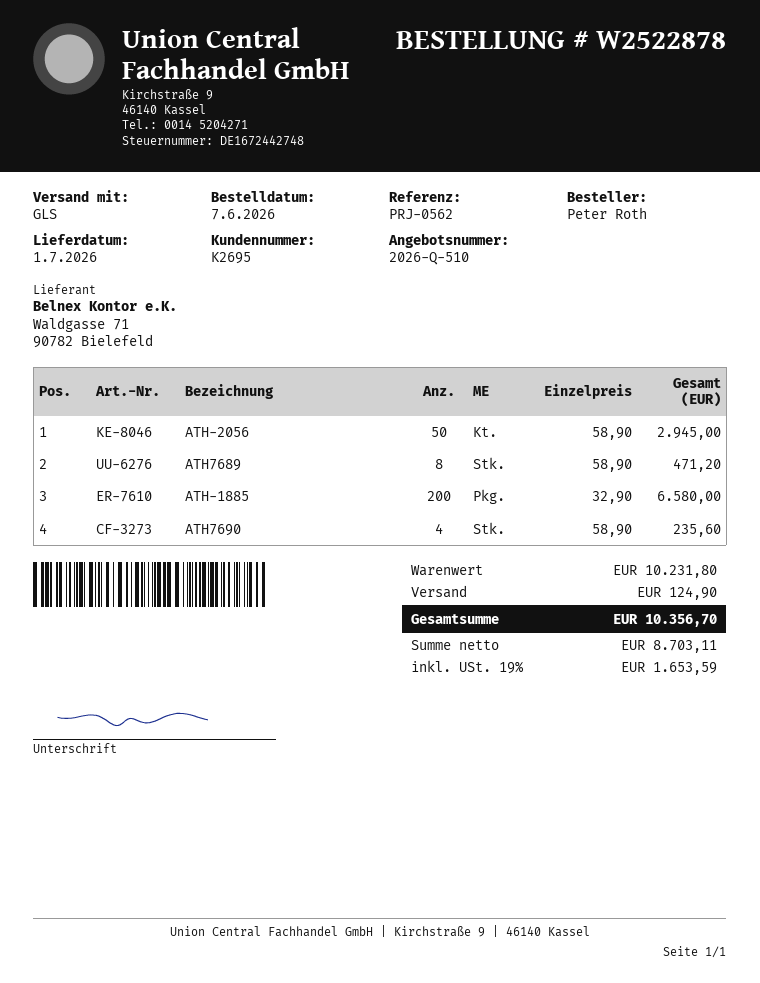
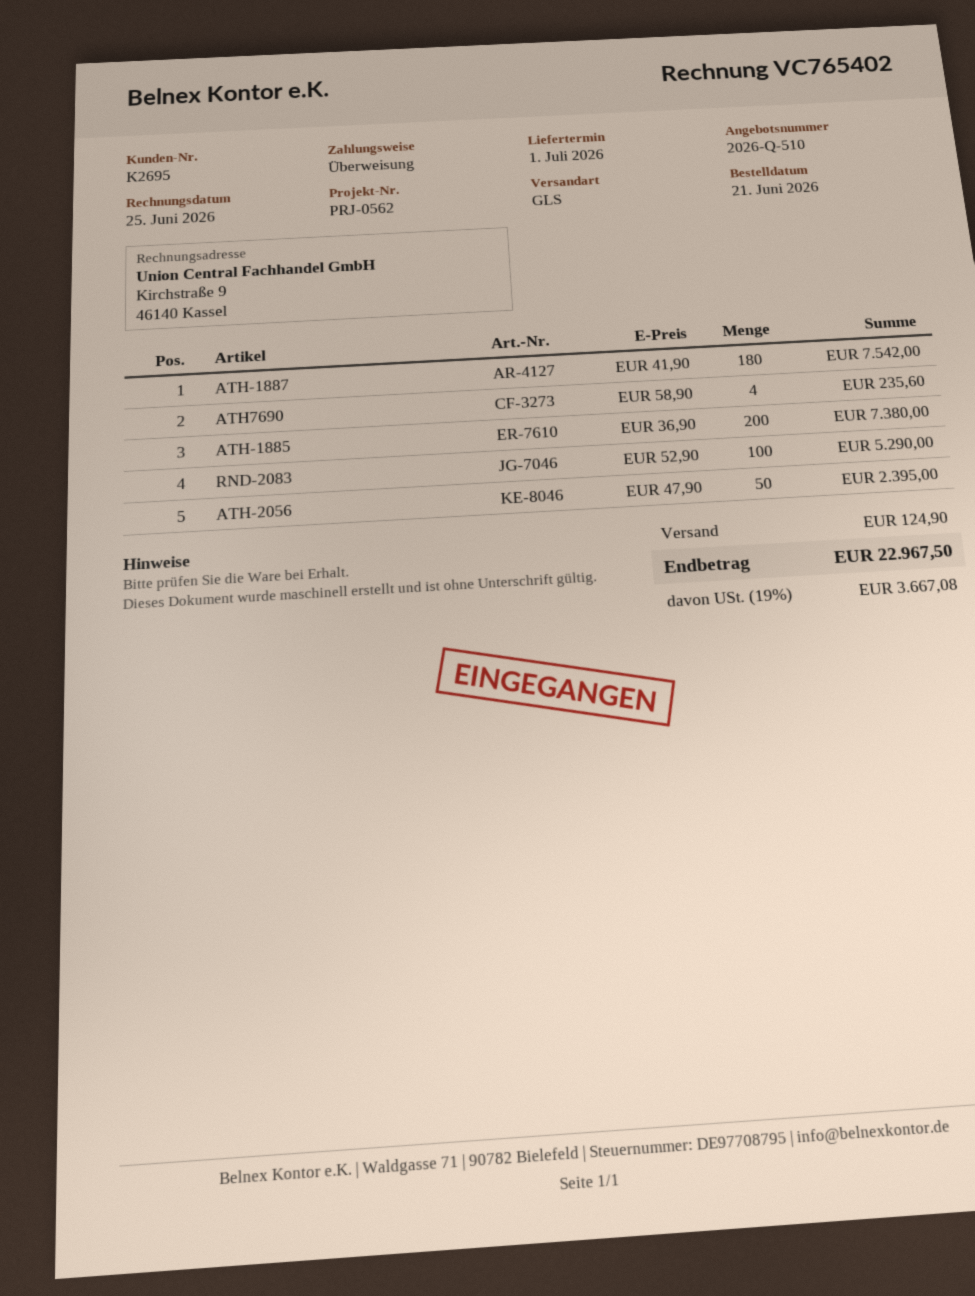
order date: 2026-06-07 -> 2026-06-21
ATH-2056: 50 x 58.90 = 2945.00 -> 50 x 47.90 = 2395.00
ATH7689: 8 x 58.90 = 471.20 -> none
ATH-1885: 200 x 32.90 = 6580.00 -> 200 x 36.90 = 7380.00
ATH-1887: none -> 180 x 41.90 = 7542.00
RND-2083: none -> 100 x 52.90 = 5290.00
tax: 19% = 1653.59 -> 19% = 3667.08
total: 10356.70 -> 22967.50

